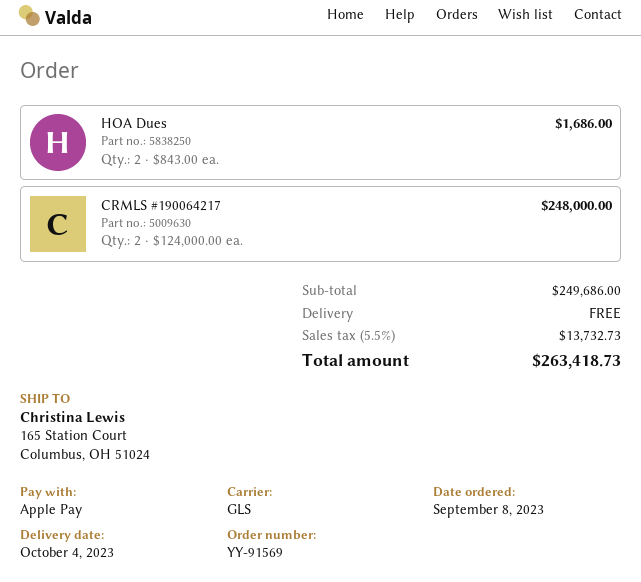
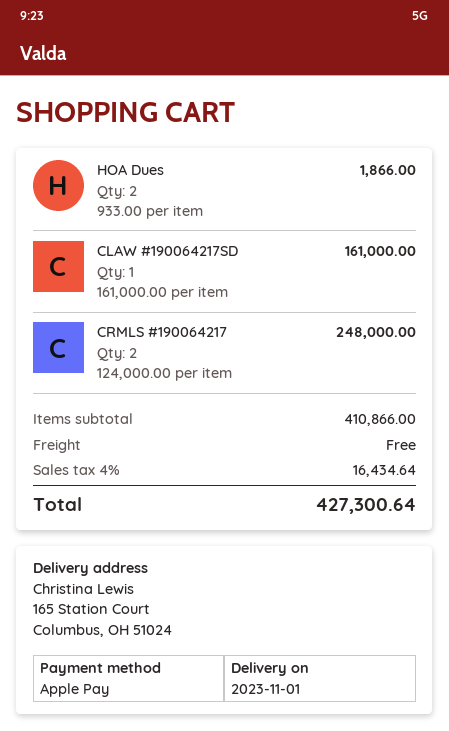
delivery date: 2023-10-04 -> 2023-11-01
HOA Dues: 2 x 843.00 = 1686.00 -> 2 x 933.00 = 1866.00
CLAW #190064217SD: none -> 1 x 161000.00 = 161000.00
subtotal: 249686.00 -> 410866.00
tax: 5.5% = 13732.73 -> 4% = 16434.64
total: 263418.73 -> 427300.64

